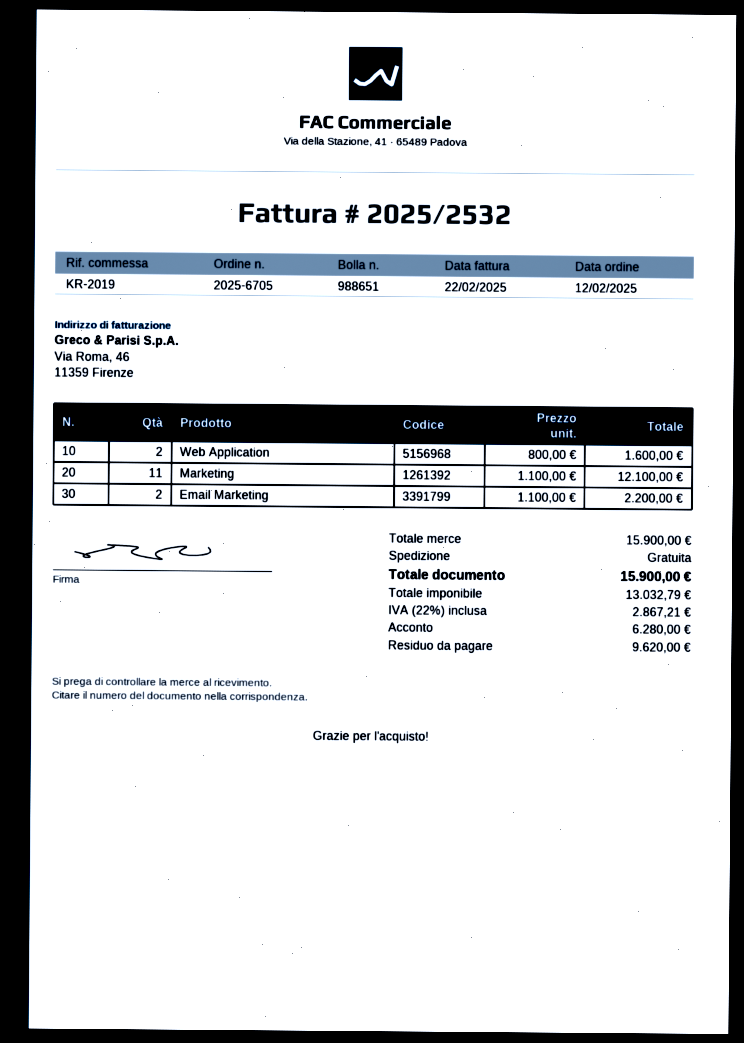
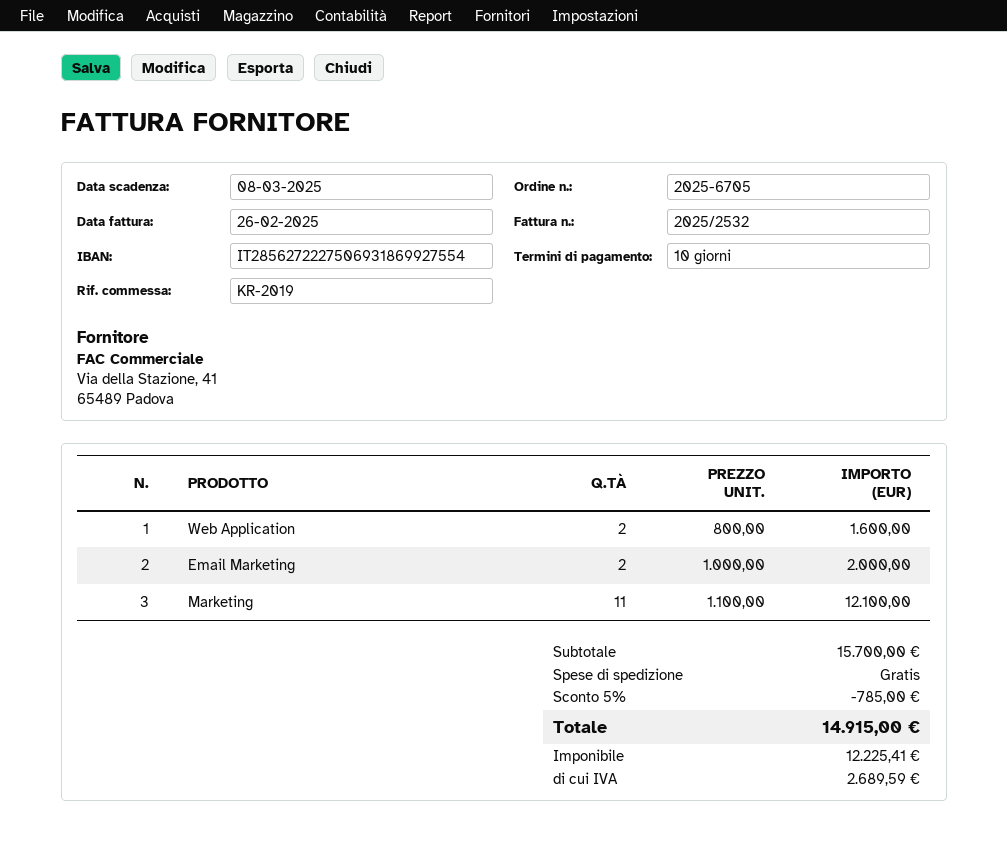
invoice date: 2025-02-22 -> 2025-02-26
Email Marketing: 2 x 1100.00 = 2200.00 -> 2 x 1000.00 = 2000.00
subtotal: 15900.00 -> 15700.00
discount: none -> 5% = 785.00
net: 13032.79 -> 12225.41
tax: 2867.21 -> 2689.59
total: 15900.00 -> 14915.00

